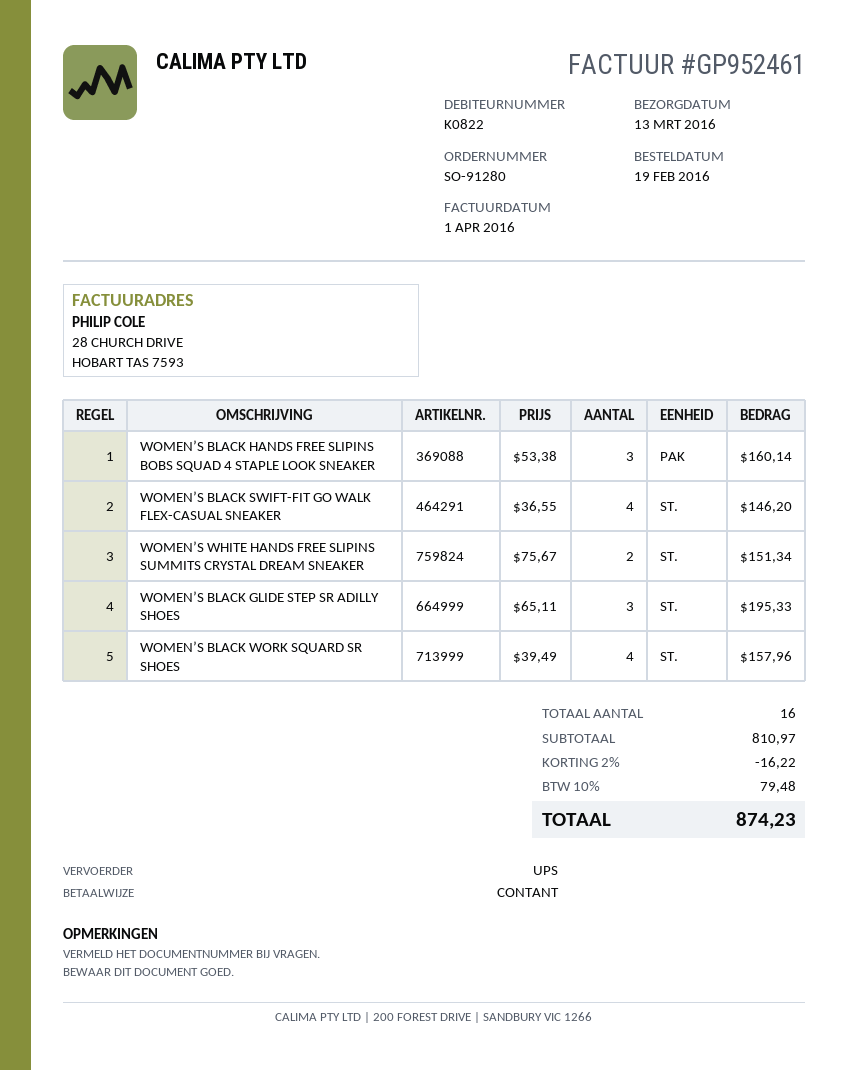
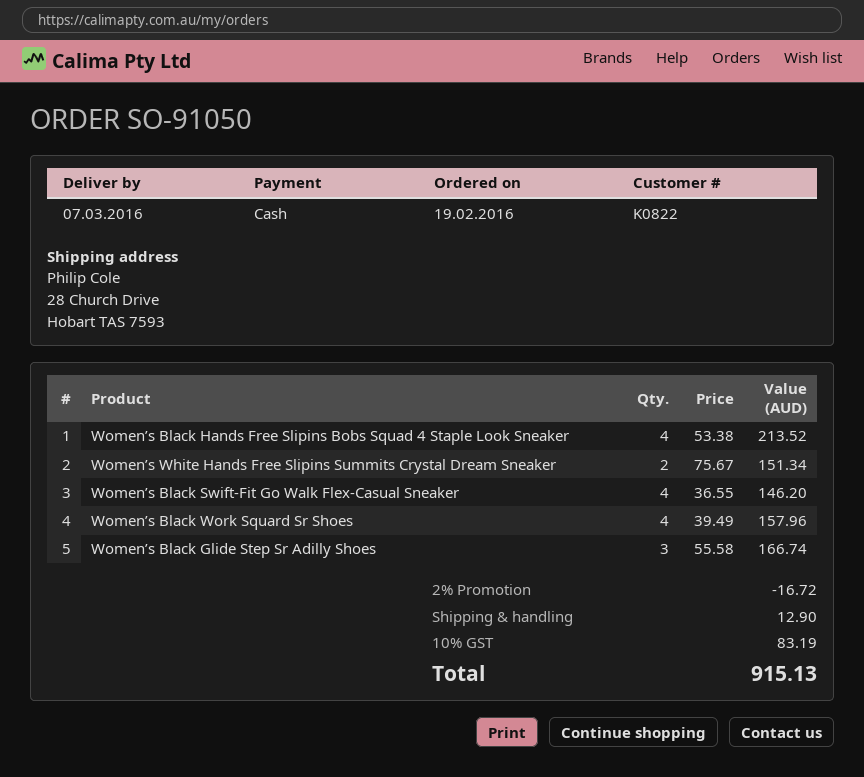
order number: SO-91280 -> SO-91050
delivery date: 2016-03-13 -> 2016-03-07
WOMEN’S BLACK HANDS FREE SLIPINS BOBS SQUAD 4 STAPLE LOOK SNEAKER: 3 x 53.38 = 160.14 -> 4 x 53.38 = 213.52
WOMEN’S BLACK GLIDE STEP SR ADILLY SHOES: 3 x 65.11 = 195.33 -> 3 x 55.58 = 166.74
discount: 2% = 16.22 -> 2% = 16.72
shipping: none -> 12.90
tax: 10% = 79.48 -> 10% = 83.19
total: 874.23 -> 915.13

